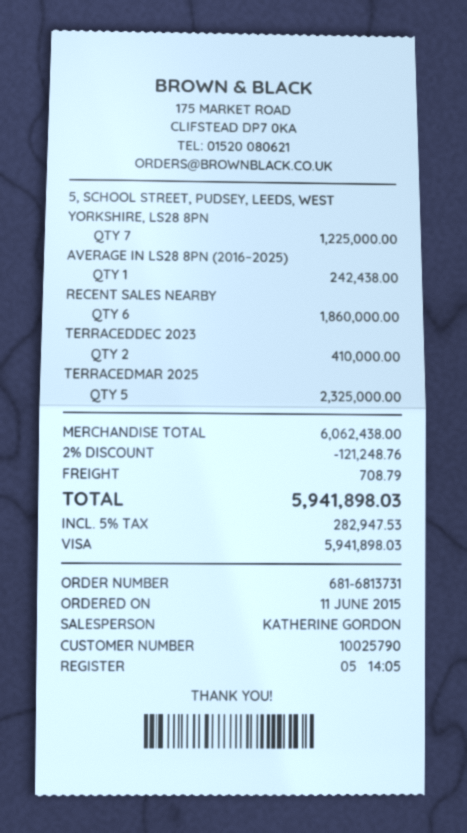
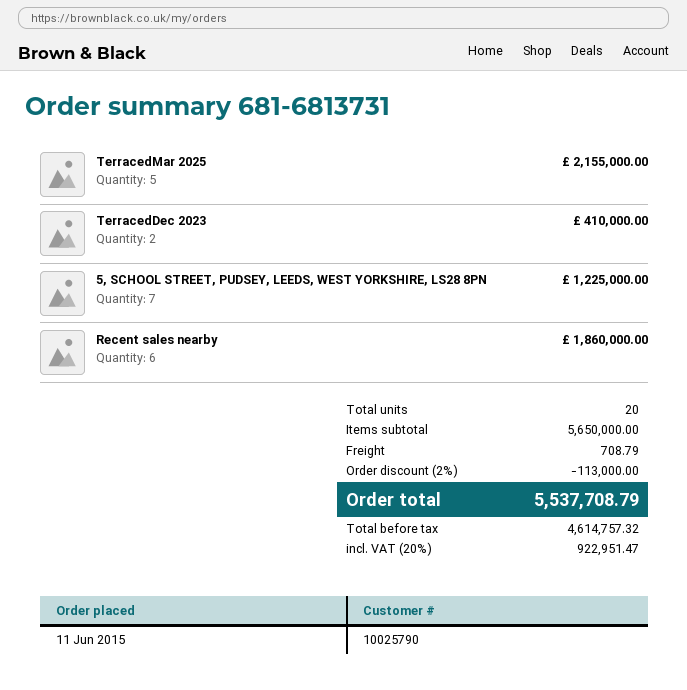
AVERAGE IN LS28 8PN (2016–2025): 1 for 242438.00 -> none
TERRACEDMAR 2025: 5 for 2325000.00 -> 5 for 2155000.00
subtotal: 6062438.00 -> 5650000.00
discount: 2% = 121248.76 -> 2% = 113000.00
tax: 5% = 282947.53 -> 20% = 922951.47
total: 5941898.03 -> 5537708.79

